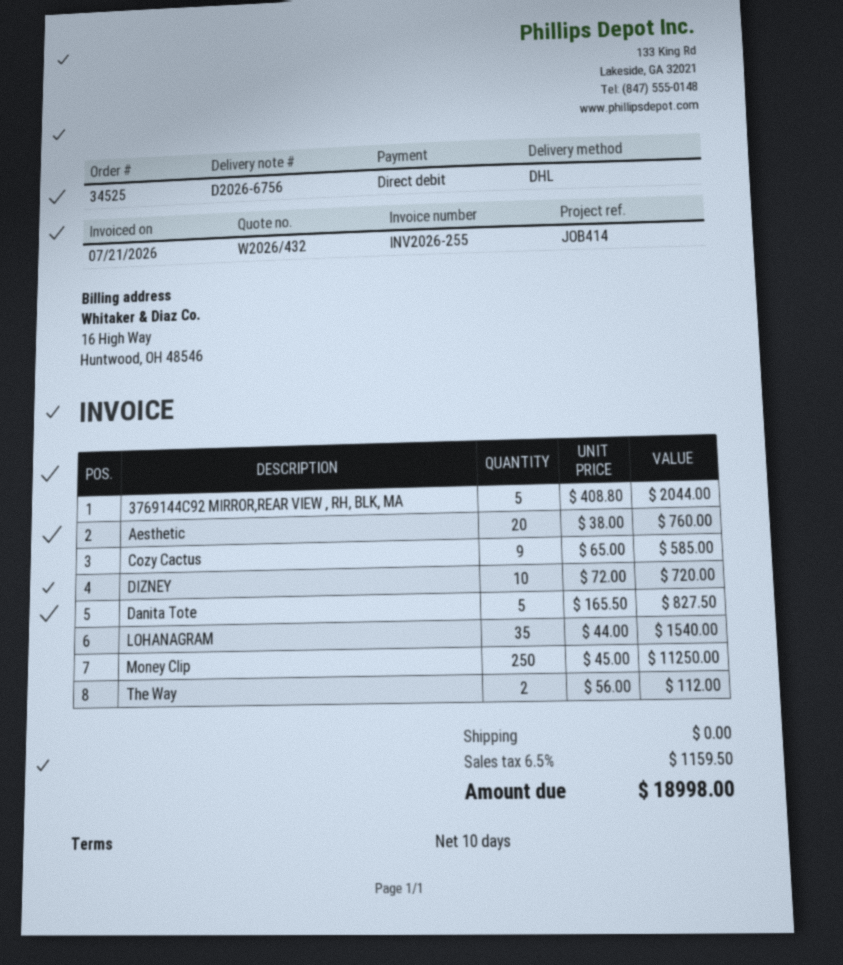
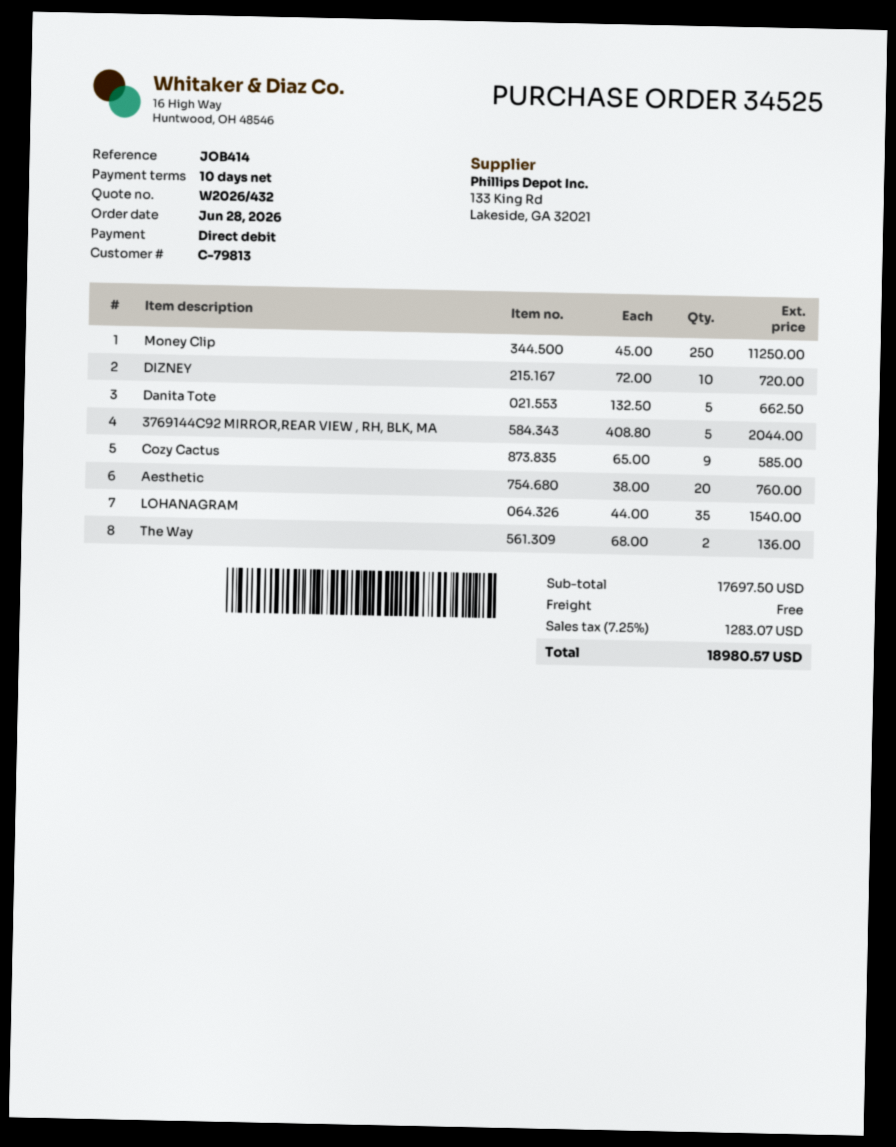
Danita Tote: 5 x 165.50 = 827.50 -> 5 x 132.50 = 662.50
The Way: 2 x 56.00 = 112.00 -> 2 x 68.00 = 136.00
tax: 6.5% = 1159.50 -> 7.25% = 1283.07
total: 18998.00 -> 18980.57

